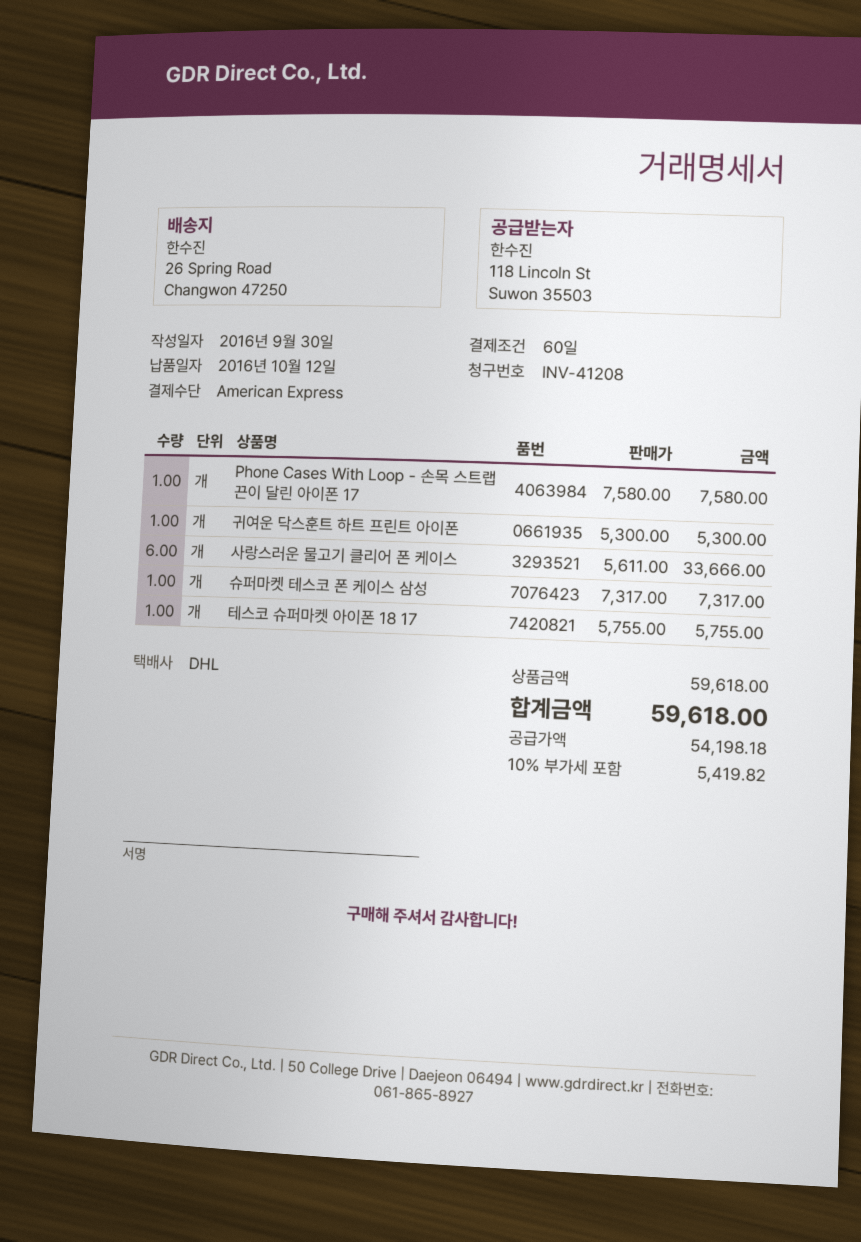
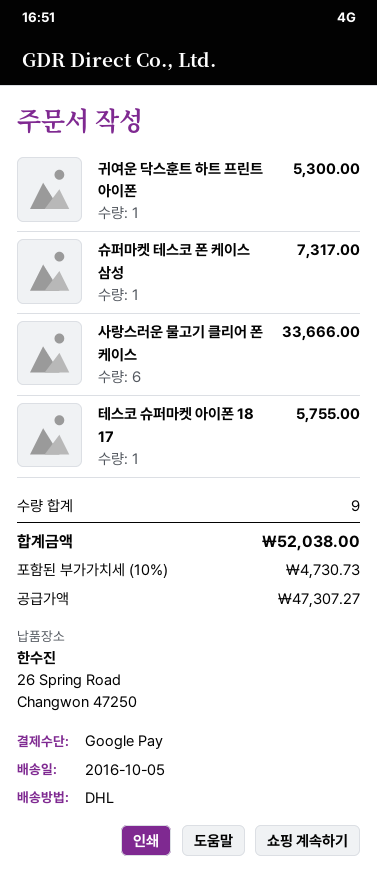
delivery date: 2016-10-12 -> 2016-10-05
payment method: American Express -> Google Pay
Phone Cases With Loop - 손목 스트랩 끈이 달린 아이폰 17: 1 for 7580.00 -> none
net: 54198.18 -> 47307.27
tax: 10% = 5419.82 -> 10% = 4730.73
total: 59618.00 -> 52038.00

